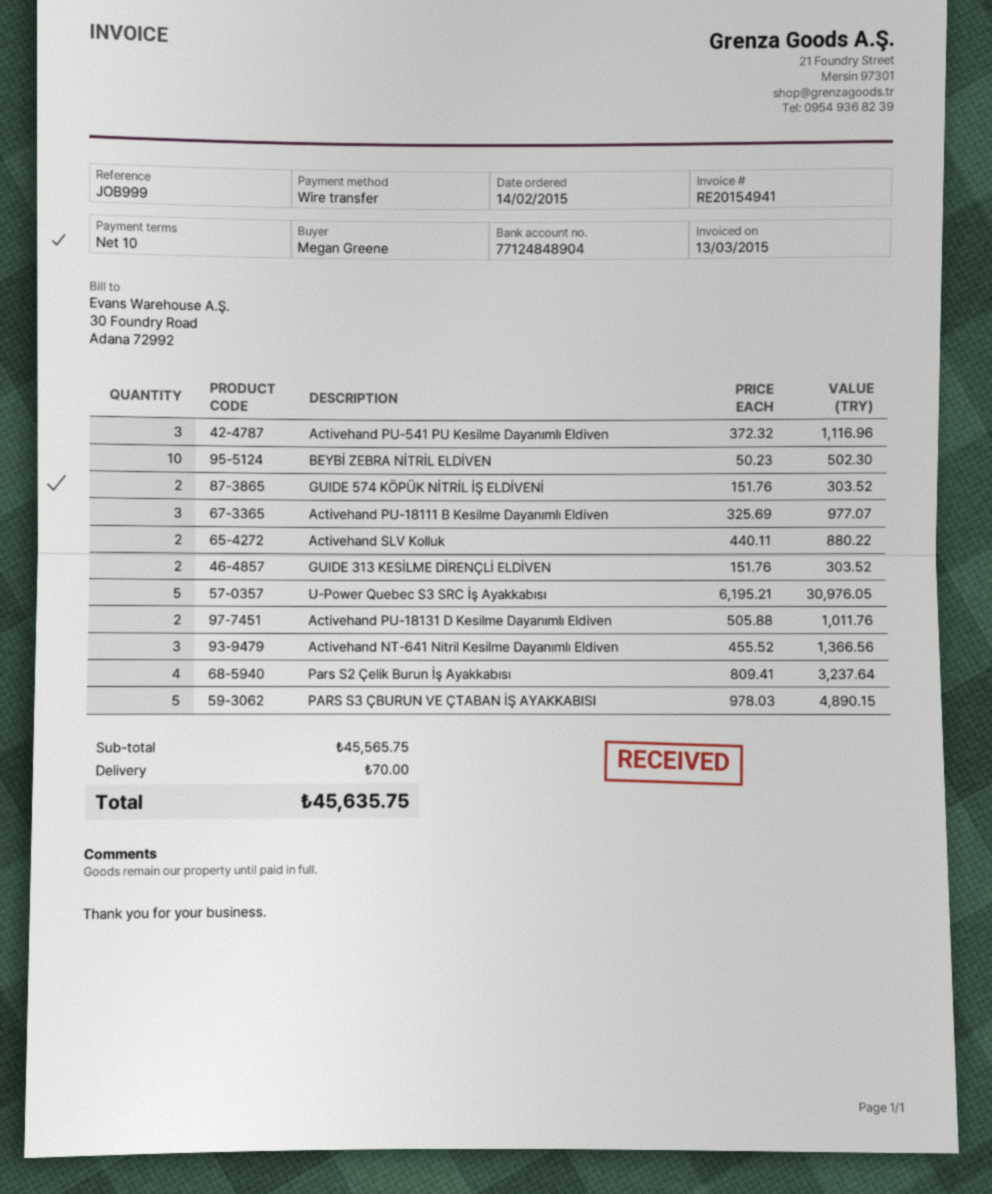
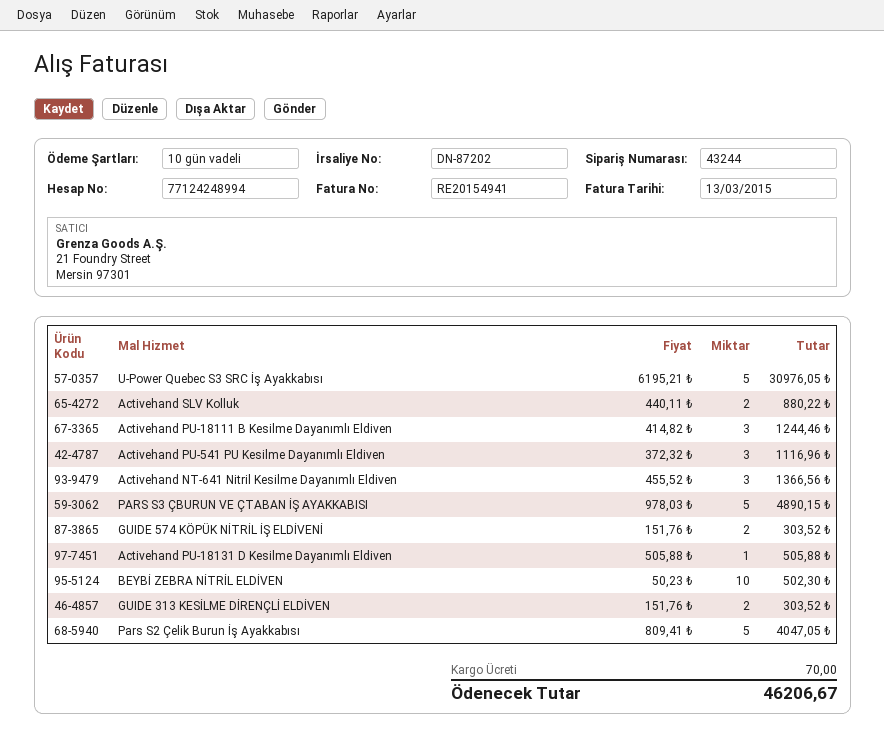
bank account: 77124848904 -> 77124248994
Activehand PU-18111 B Kesilme Dayanımlı Eldiven: 3 x 325.69 = 977.07 -> 3 x 414.82 = 1244.46
Activehand PU-18131 D Kesilme Dayanımlı Eldiven: 2 x 505.88 = 1011.76 -> 1 x 505.88 = 505.88
Pars S2 Çelik Burun İş Ayakkabısı: 4 x 809.41 = 3237.64 -> 5 x 809.41 = 4047.05
total: 45635.75 -> 46206.67

